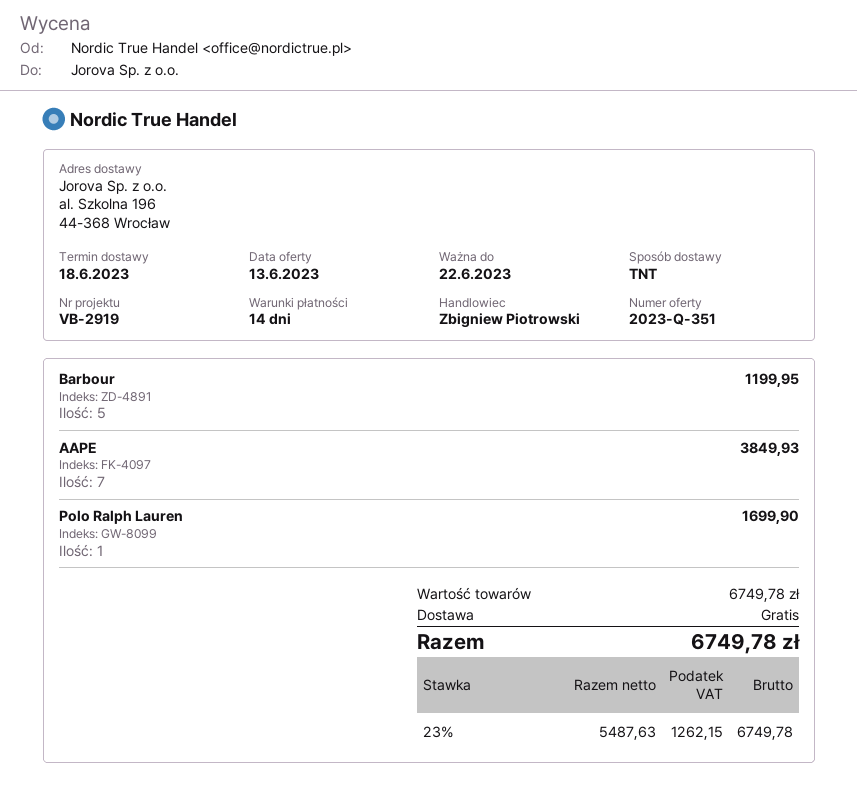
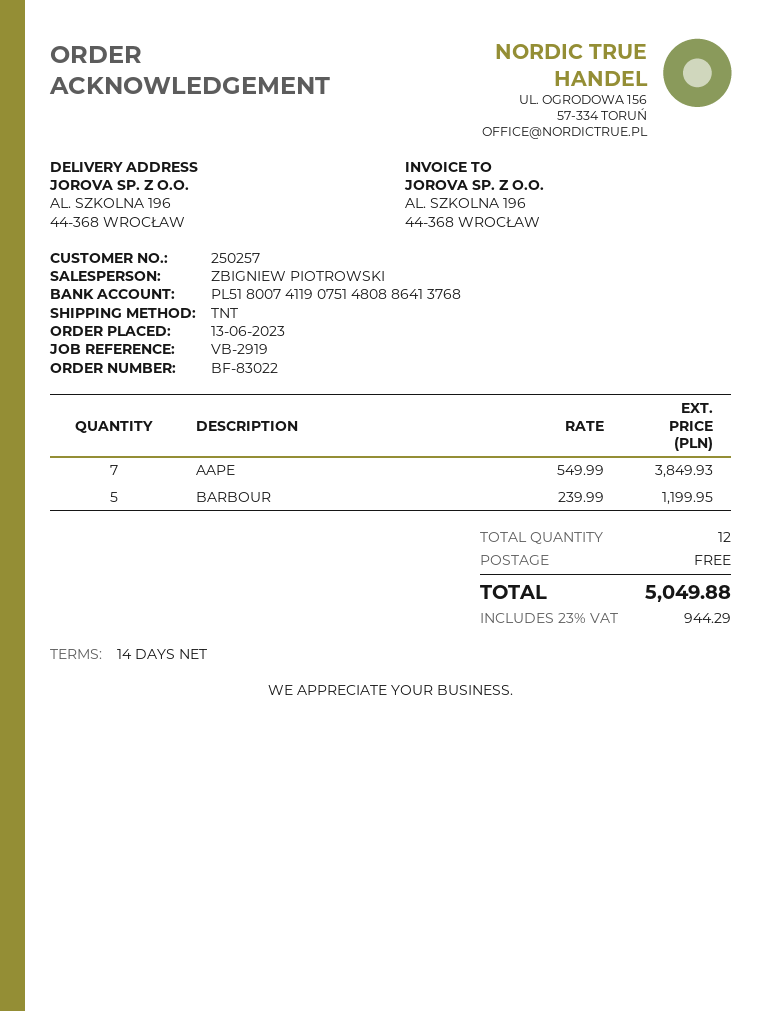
Polo Ralph Lauren: 1 for 1699.90 -> none
tax: 23% = 1262.15 -> 23% = 944.29
total: 6749.78 -> 5049.88

